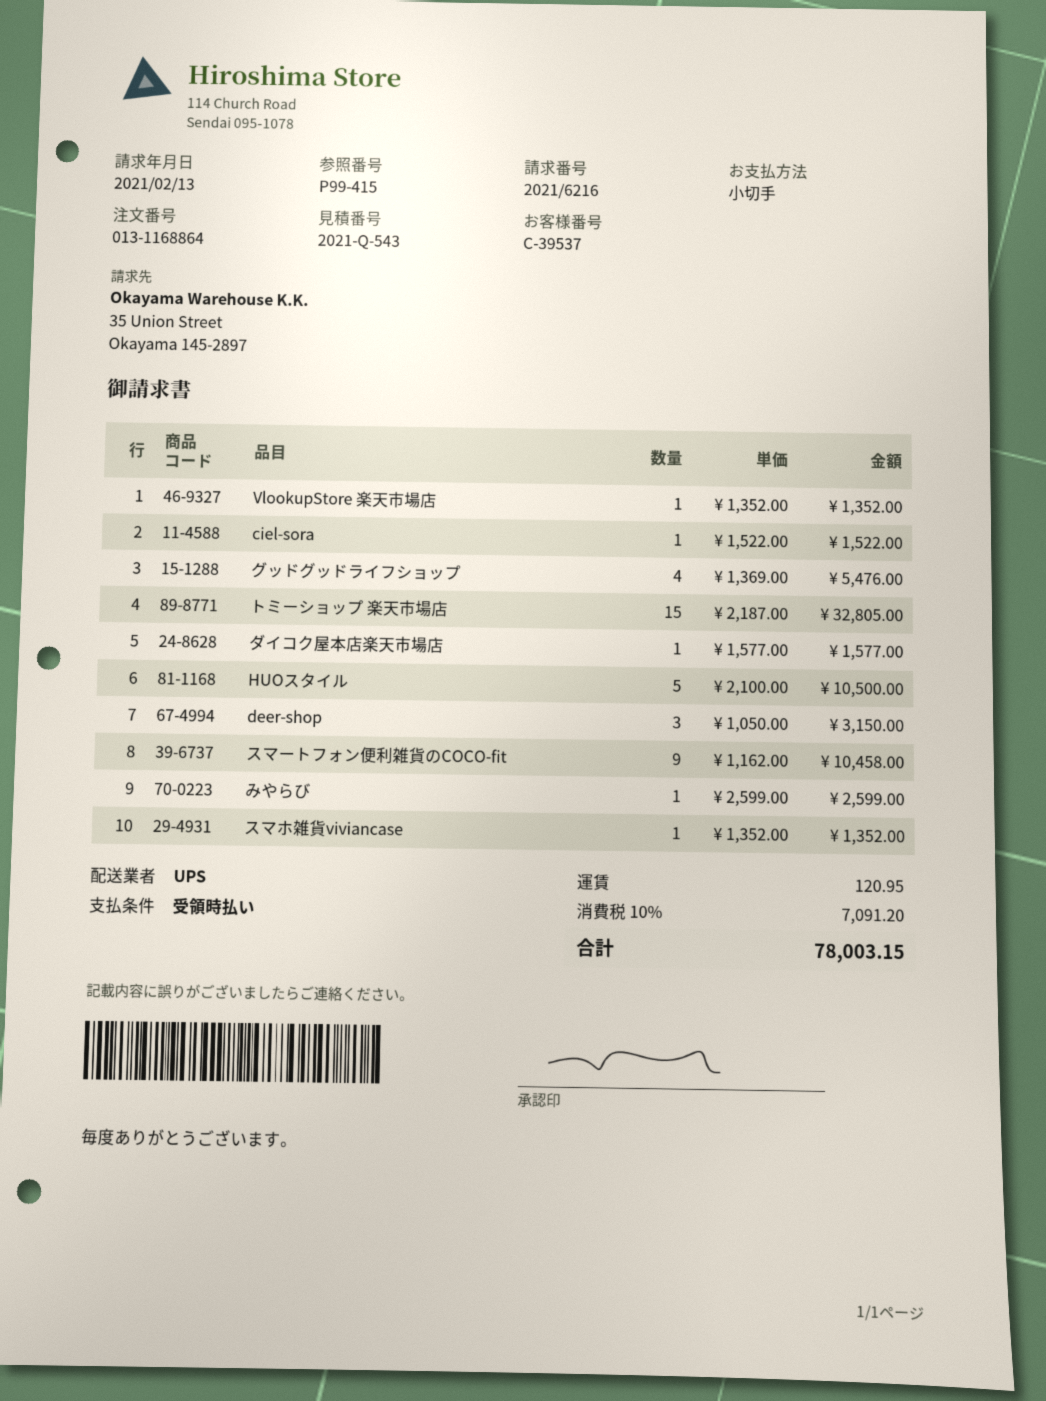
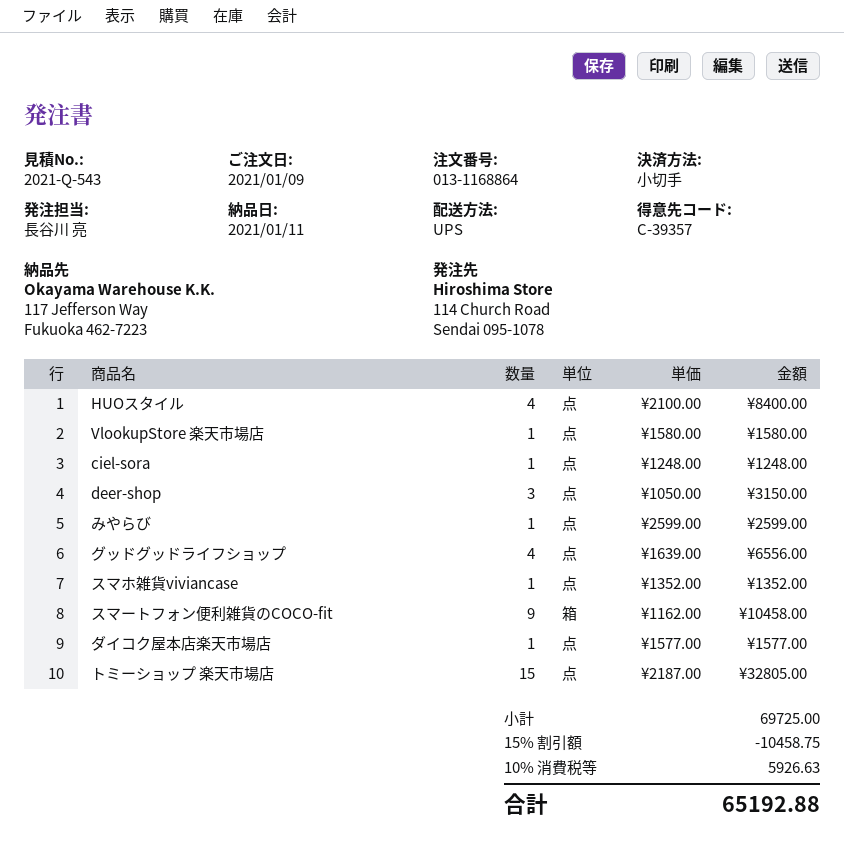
customer number: C-39537 -> C-39357
VlookupStore 楽天市場店: 1 x 1352.00 = 1352.00 -> 1 x 1580.00 = 1580.00
ciel-sora: 1 x 1522.00 = 1522.00 -> 1 x 1248.00 = 1248.00
グッドグッドライフショップ: 4 x 1369.00 = 5476.00 -> 4 x 1639.00 = 6556.00
HUOスタイル: 5 x 2100.00 = 10500.00 -> 4 x 2100.00 = 8400.00
discount: none -> 15% = 10458.75
shipping: 120.95 -> none
tax: 10% = 7091.20 -> 10% = 5926.63
total: 78003.15 -> 65192.88

